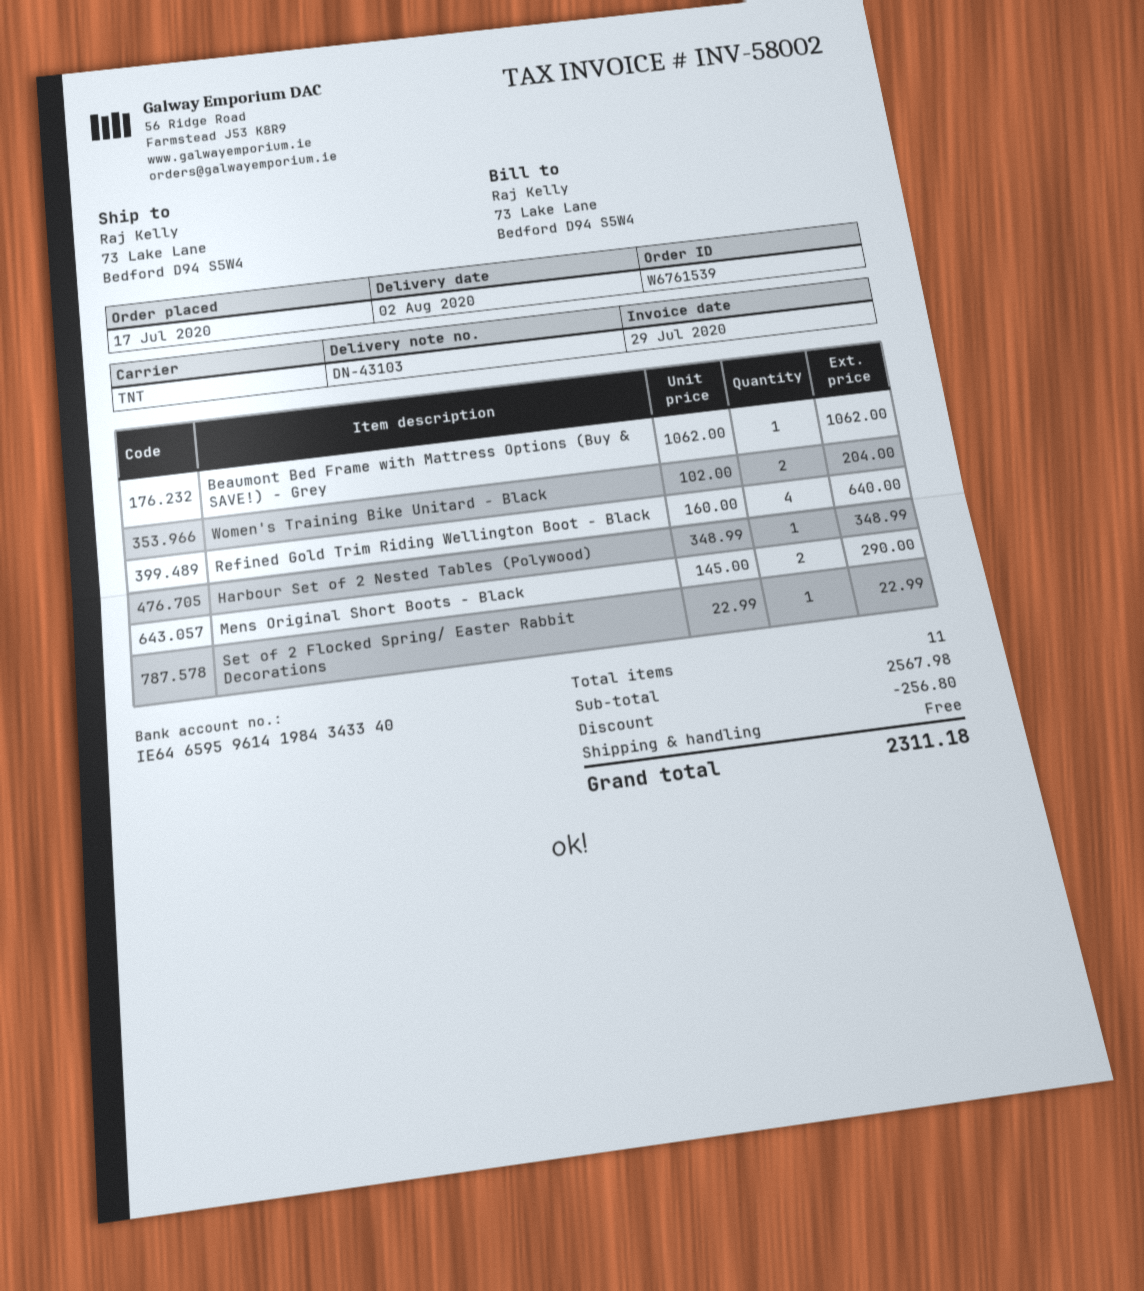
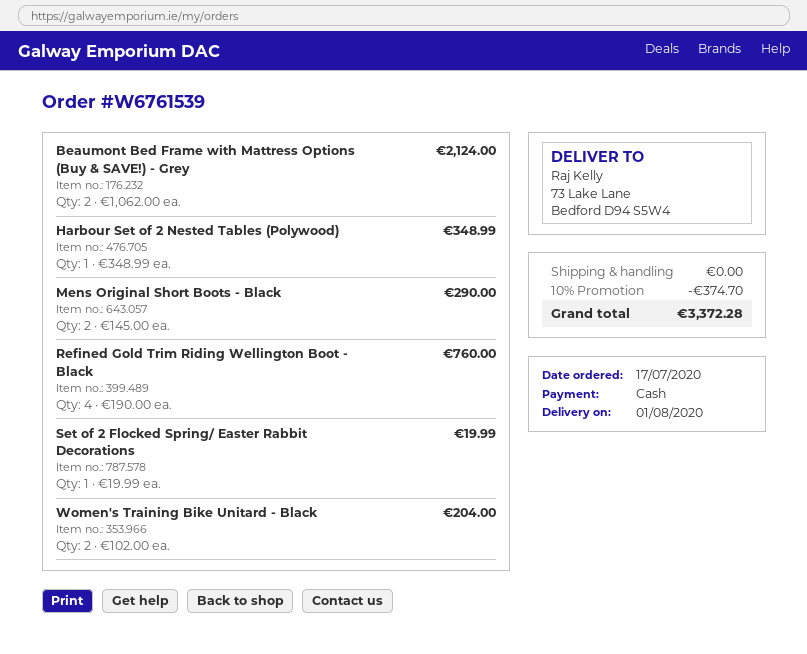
delivery date: 2020-08-02 -> 2020-08-01
Beaumont Bed Frame with Mattress Options (Buy & SAVE!) - Grey: 1 x 1062.00 = 1062.00 -> 2 x 1062.00 = 2124.00
Refined Gold Trim Riding Wellington Boot - Black: 4 x 160.00 = 640.00 -> 4 x 190.00 = 760.00
Set of 2 Flocked Spring/ Easter Rabbit Decorations: 1 x 22.99 = 22.99 -> 1 x 19.99 = 19.99
discount: 256.80 -> 374.70
total: 2311.18 -> 3372.28

